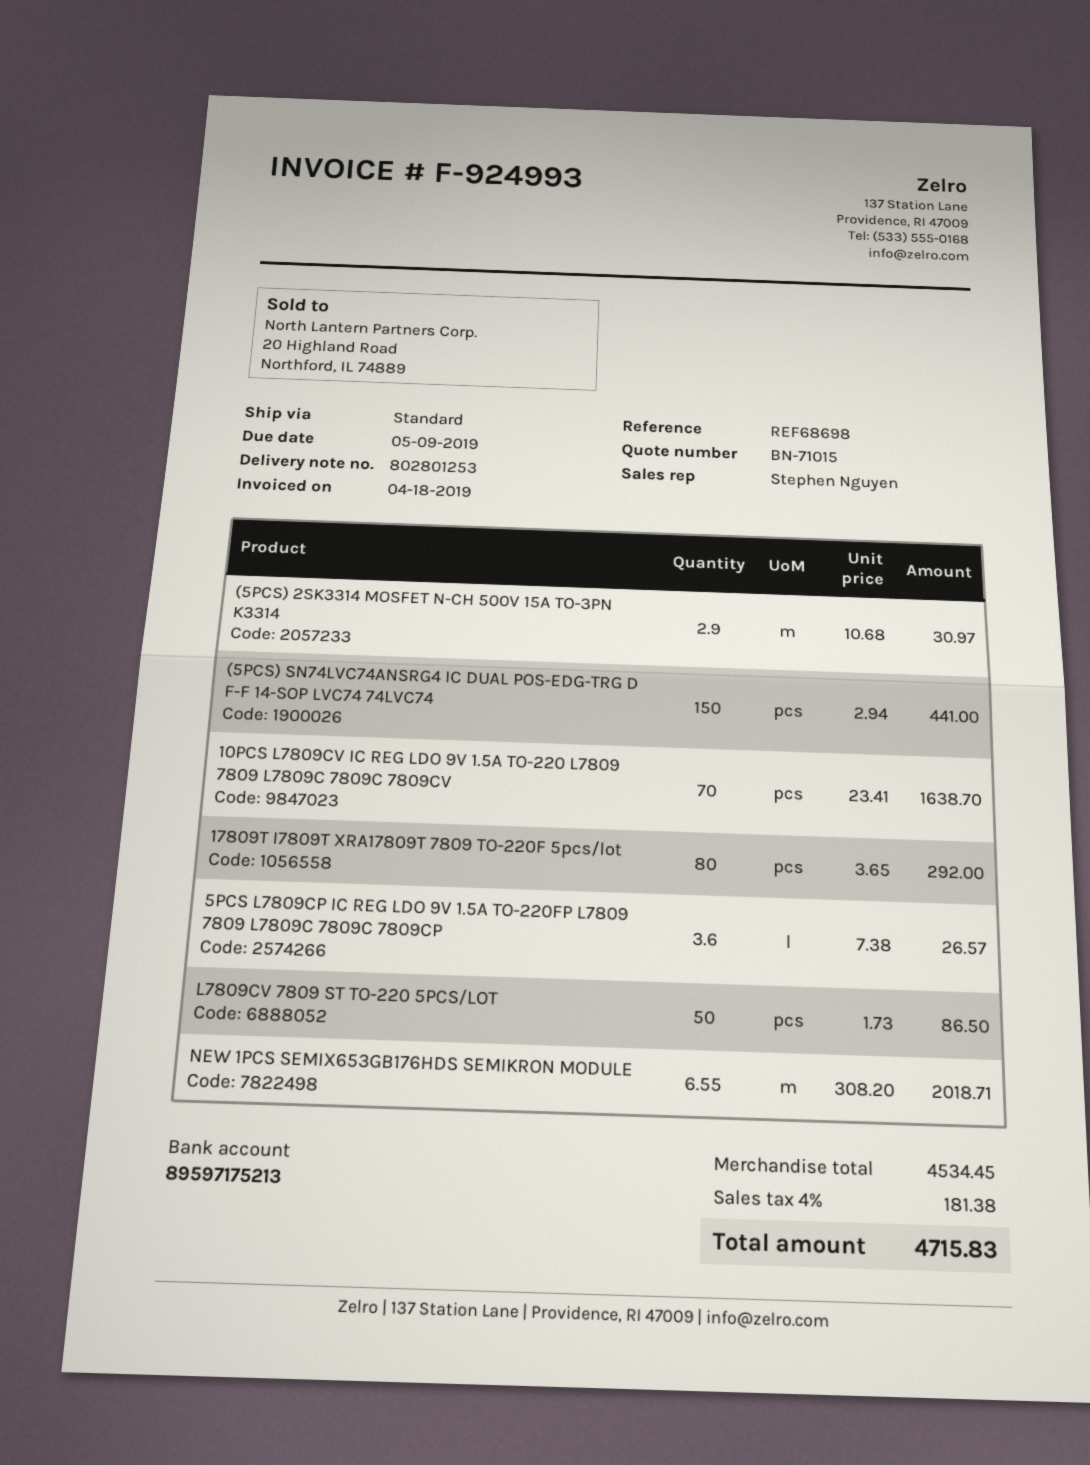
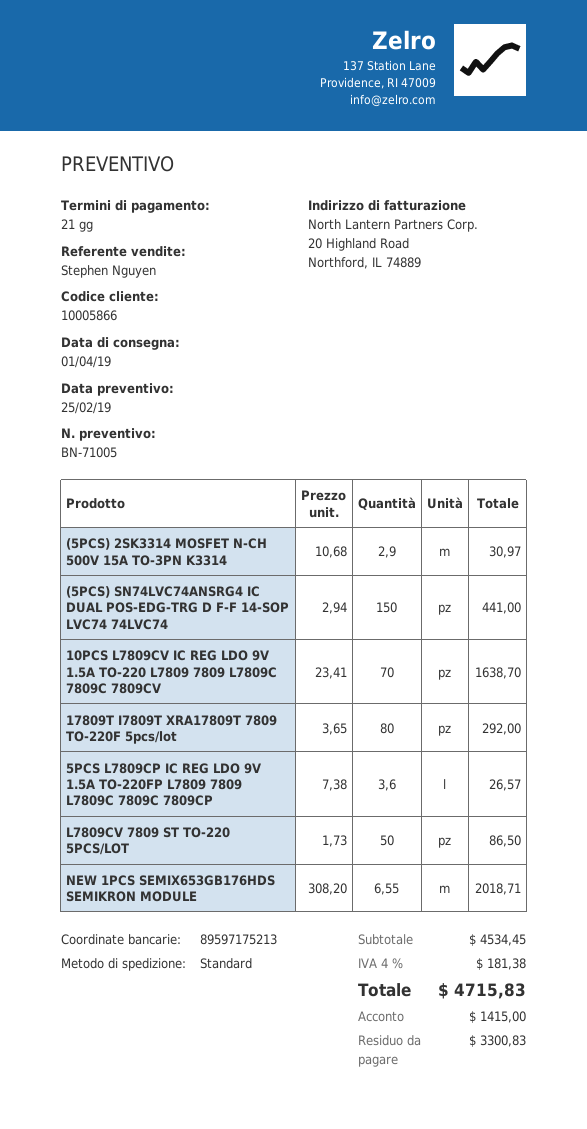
quote number: BN-71015 -> BN-71005

